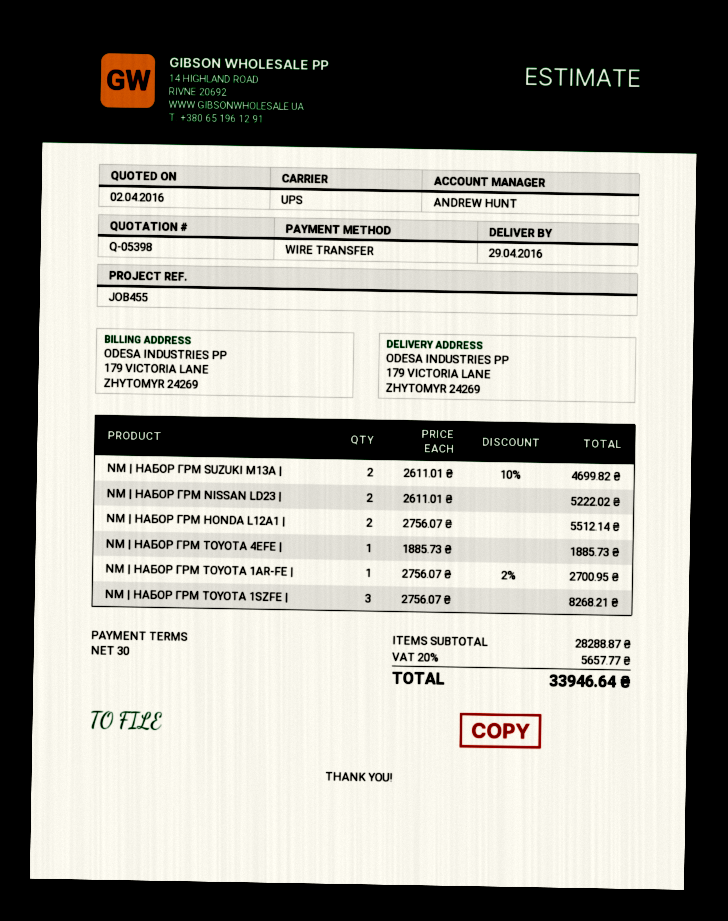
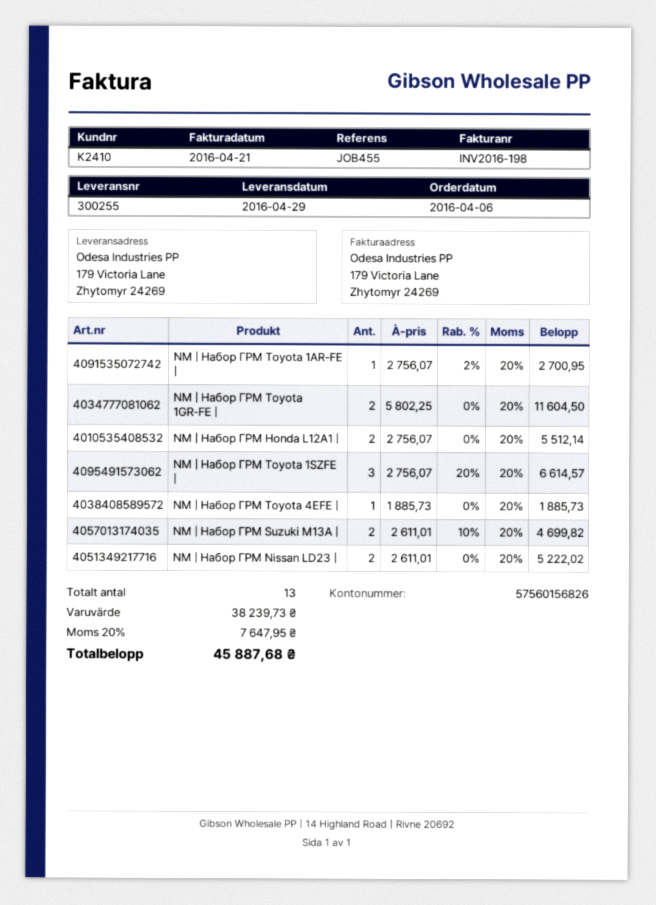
NM | НАБОР ГРМ TOYOTA 1SZFE |: 3 x 2756.07 = 8268.21 -> 3 x 2756.07 - 20% = 6614.57
NM | Набор ГРМ Toyota 1GR-FE |: none -> 2 x 5802.25 = 11604.50
subtotal: 28288.87 -> 38239.73
tax: 20% = 5657.77 -> 20% = 7647.95
total: 33946.64 -> 45887.68

